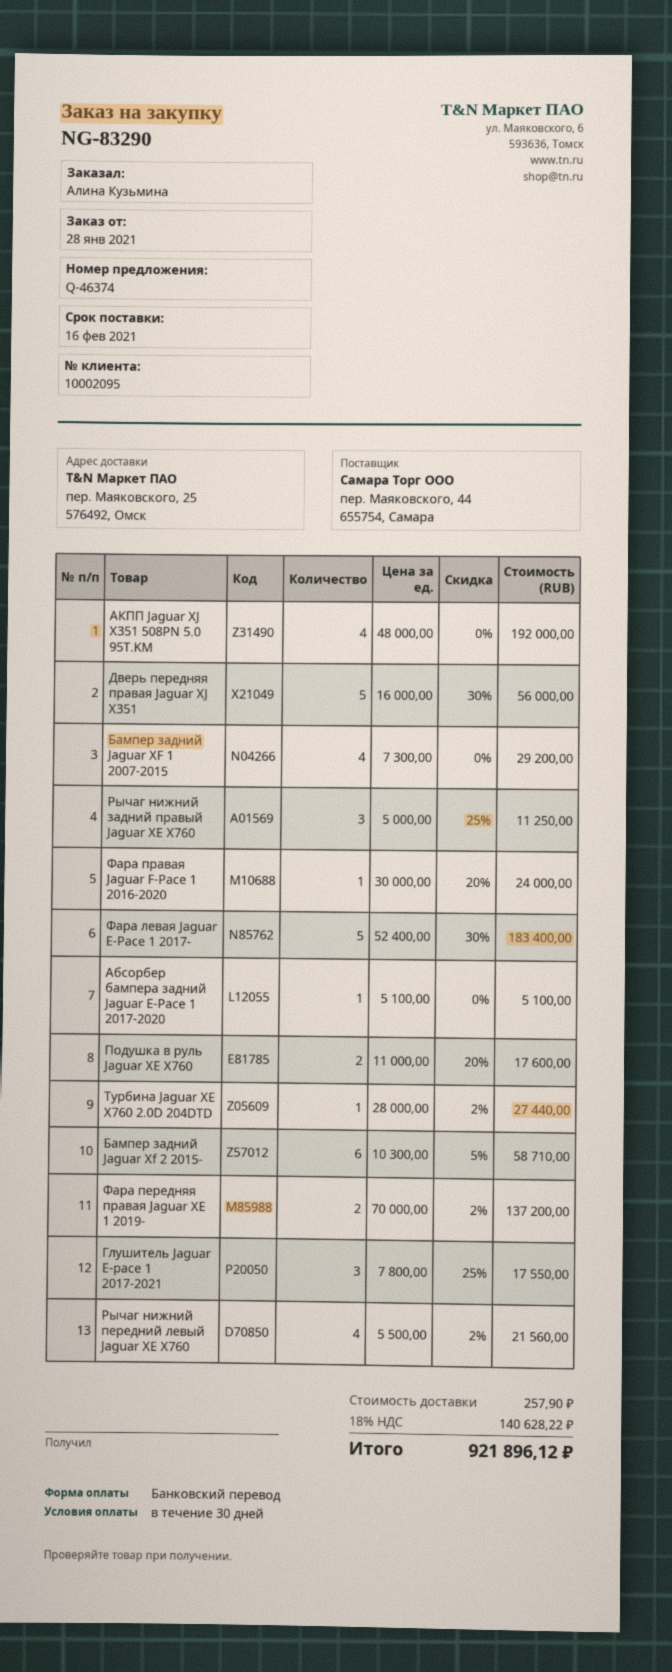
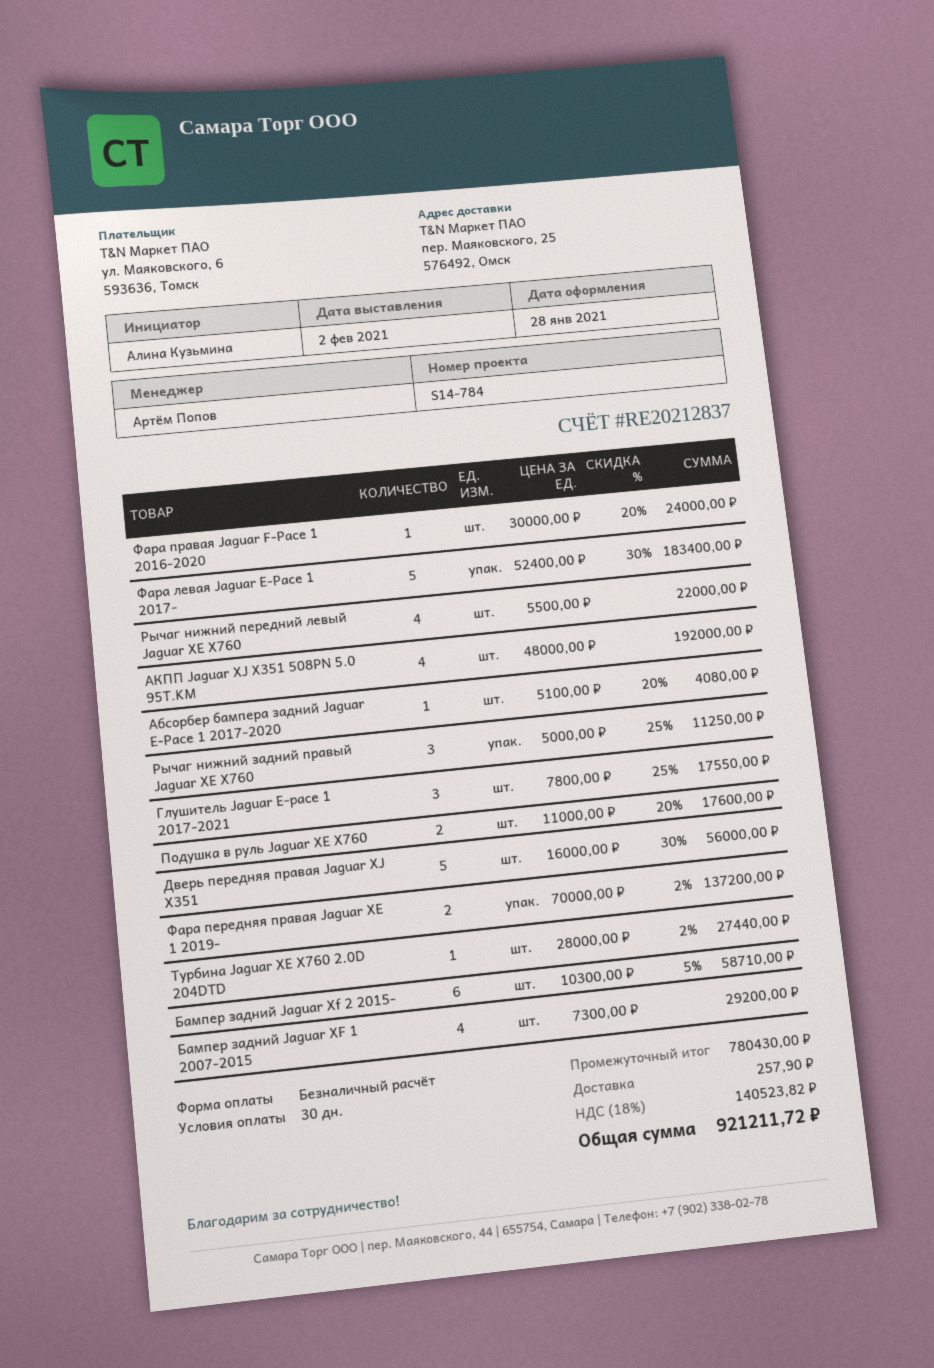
Абсорбер бампера задний Jaguar E-Pace 1 2017-2020: 1 x 5100.00 = 5100.00 -> 1 x 5100.00 - 20% = 4080.00
Рычаг нижний передний левый Jaguar XE X760: 4 x 5500.00 - 2% = 21560.00 -> 4 x 5500.00 = 22000.00
tax: 18% = 140628.22 -> 18% = 140523.82
total: 921896.12 -> 921211.72

